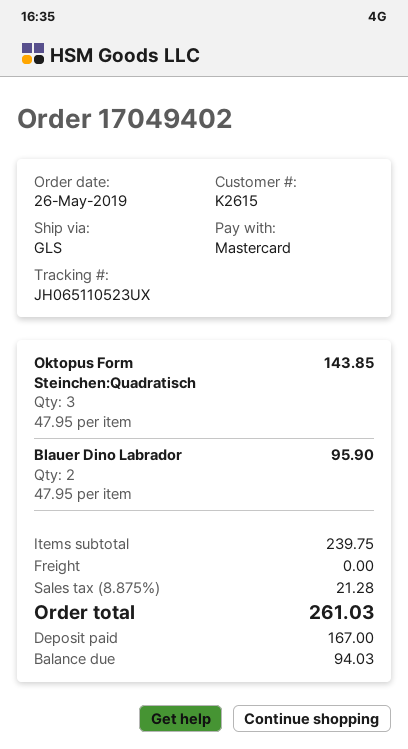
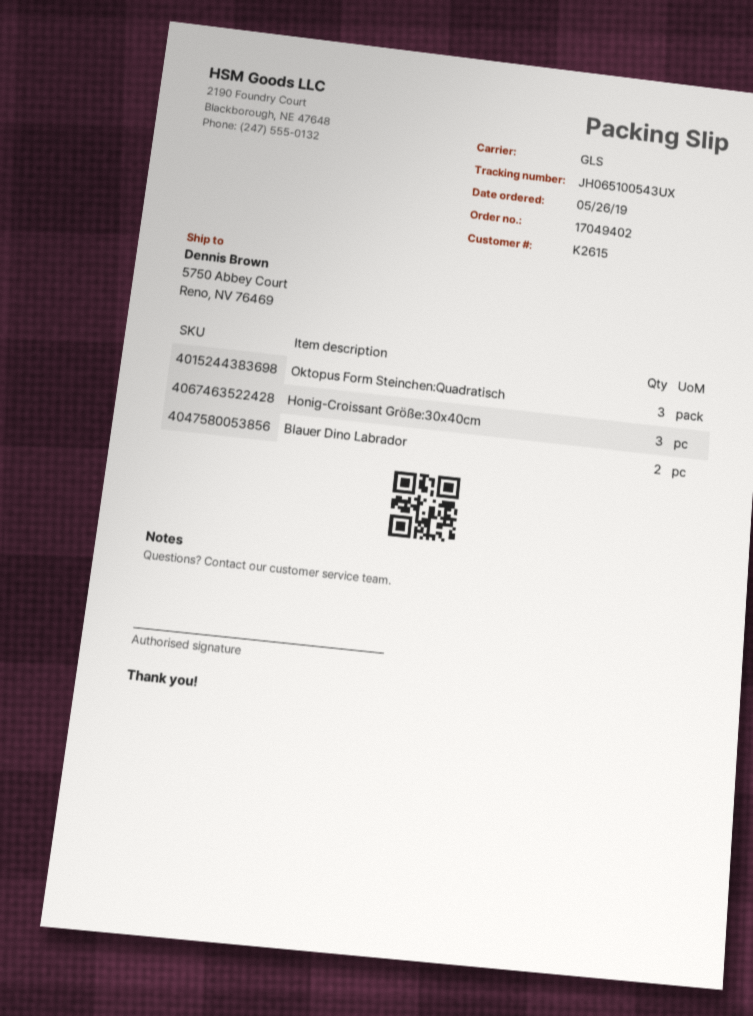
tracking number: JH065110523UX -> JH065100543UX
Honig-Croissant Größe:30x40cm: none -> 3

